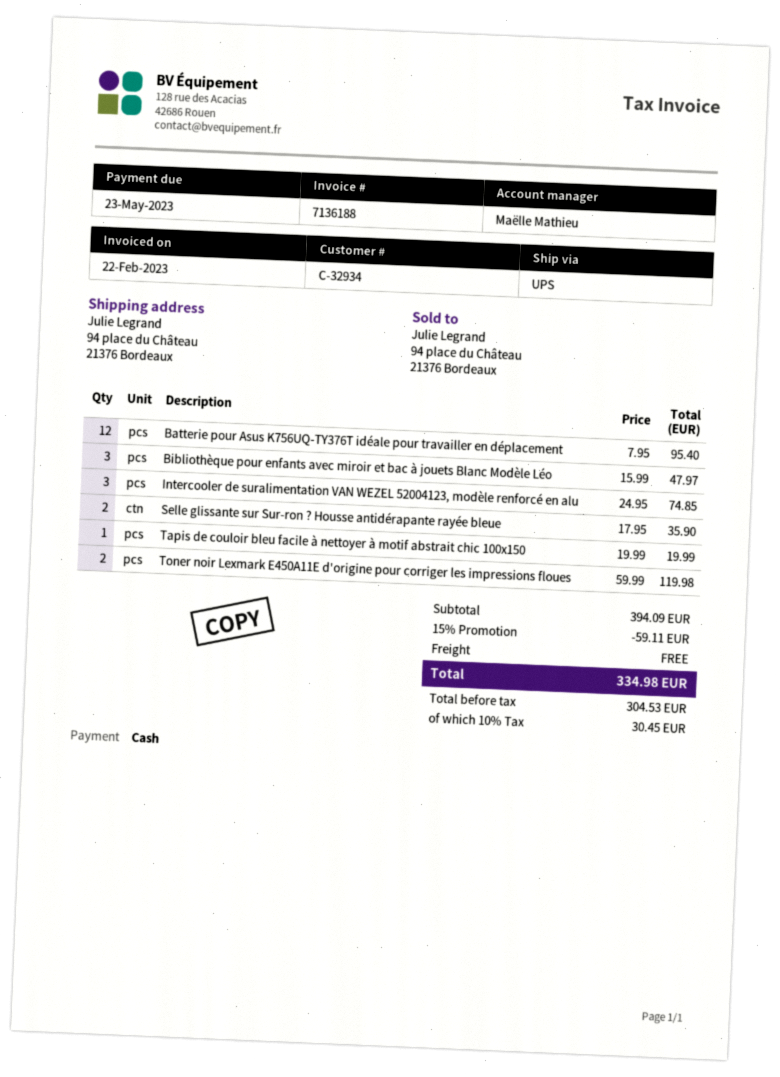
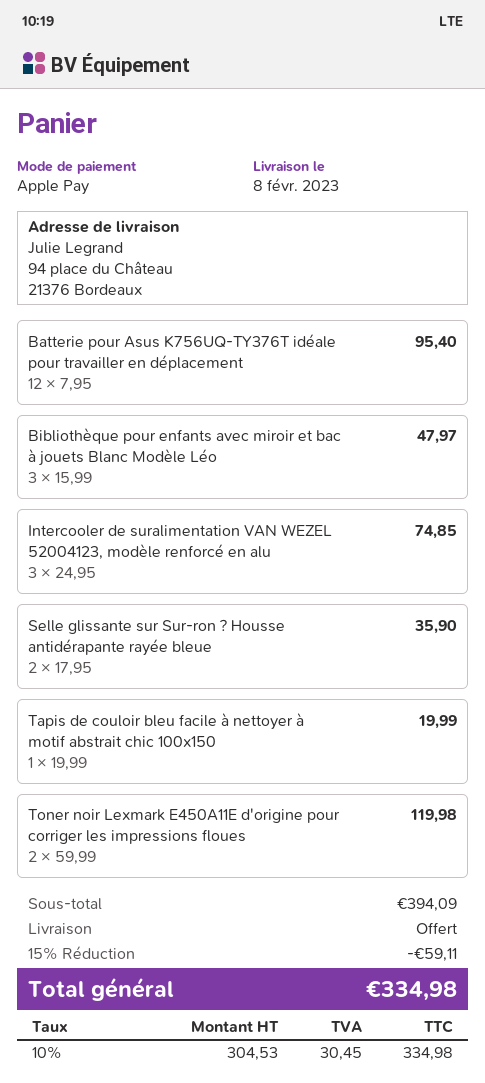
payment method: cash -> Apple Pay

